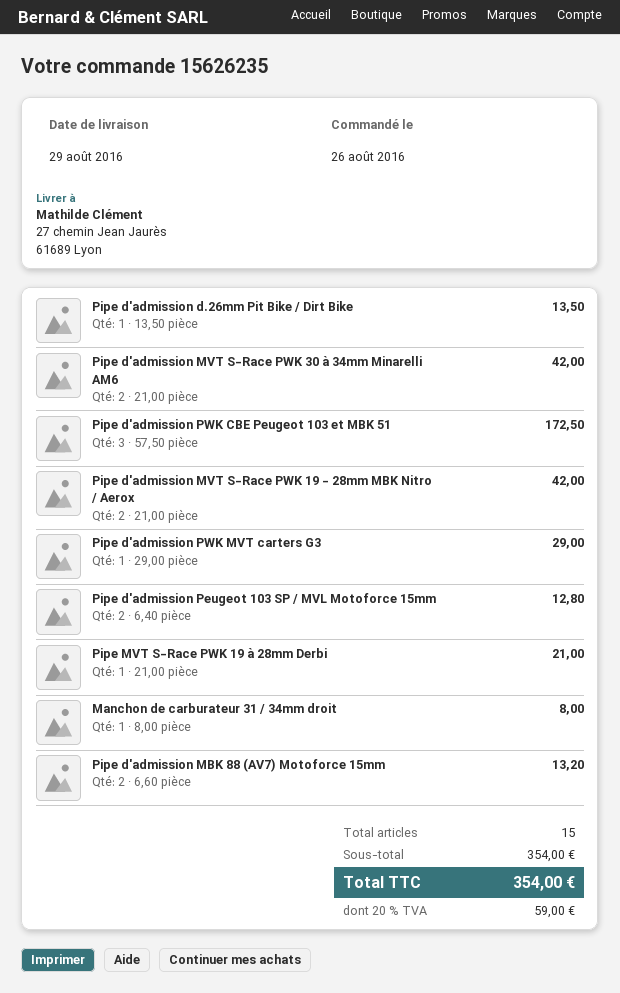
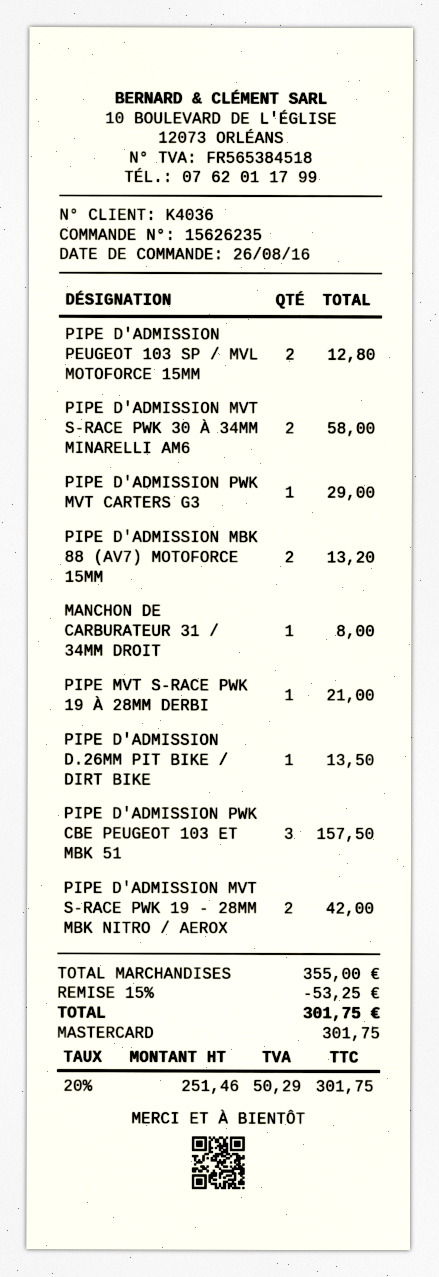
Pipe d'admission MVT S-Race PWK 30 à 34mm Minarelli AM6: 2 for 42.00 -> 2 for 58.00
Pipe d'admission PWK CBE Peugeot 103 et MBK 51: 3 for 172.50 -> 3 for 157.50
subtotal: 354.00 -> 355.00
discount: none -> 15% = 53.25
tax: 20% = 59.00 -> 20% = 50.29
total: 354.00 -> 301.75

